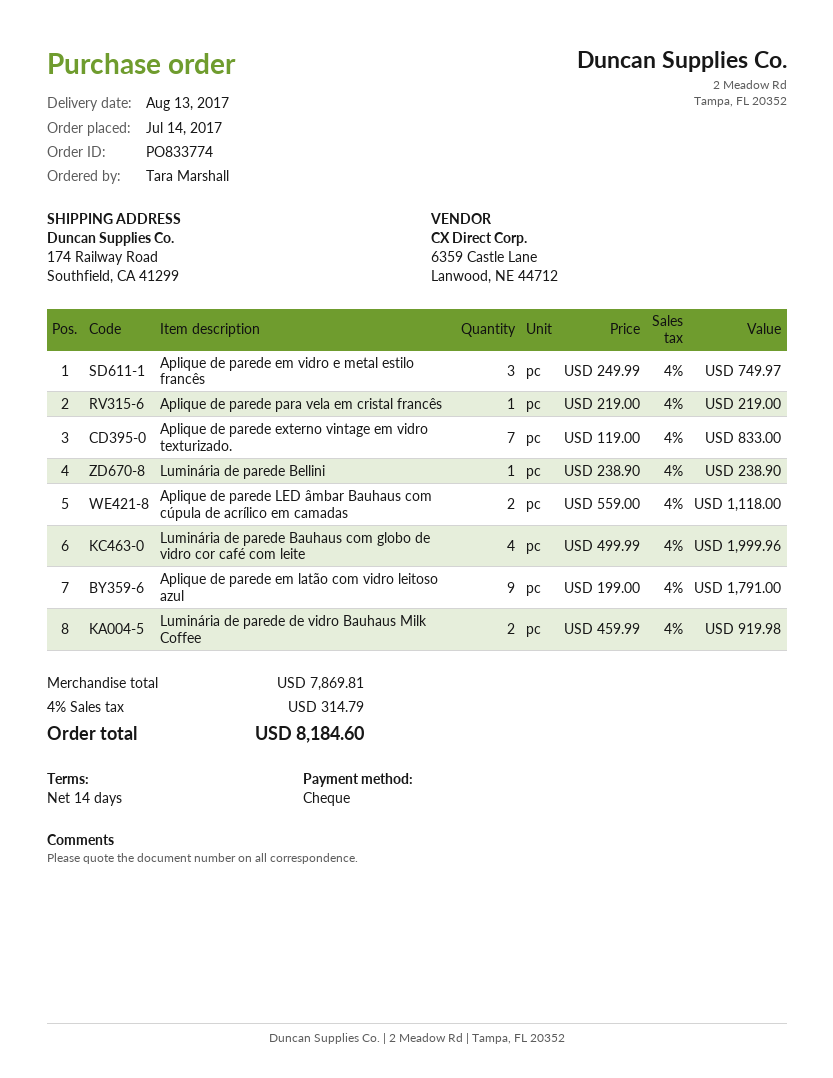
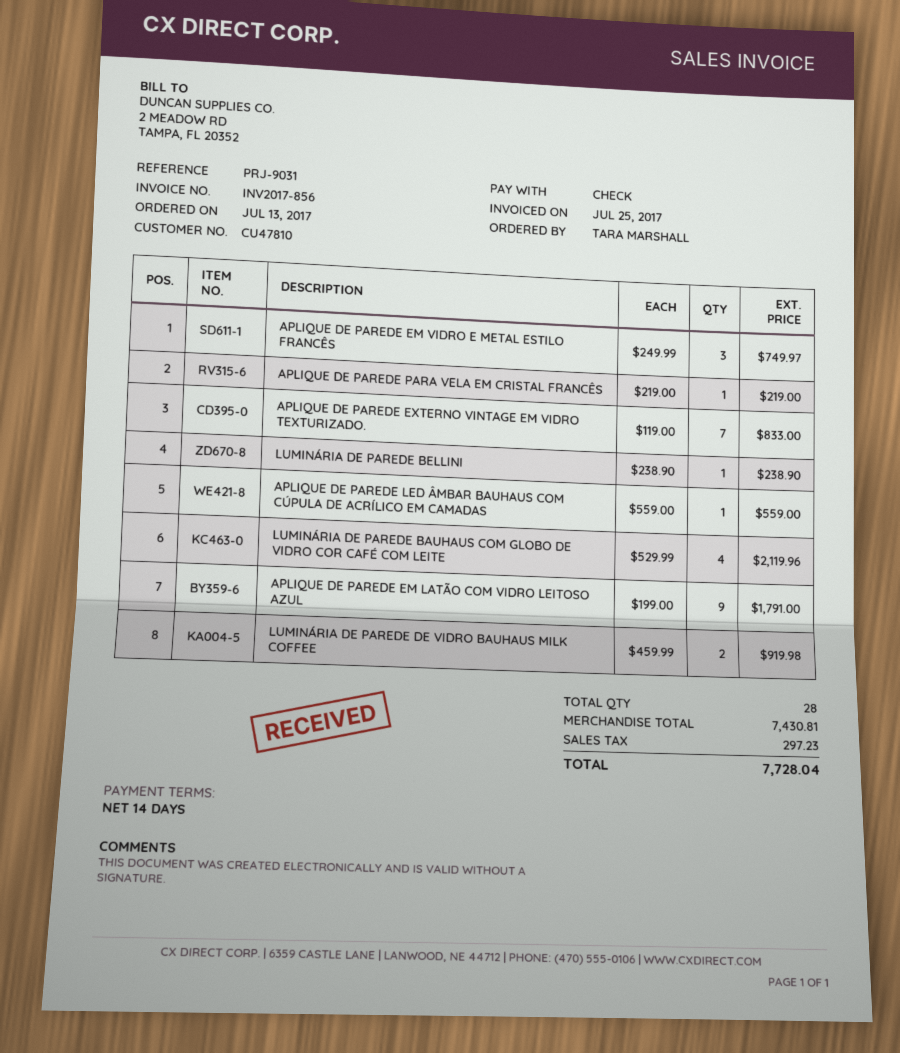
order date: 2017-07-14 -> 2017-07-13
Aplique de parede LED âmbar Bauhaus com cúpula de acrílico em camadas: 2 x 559.00 = 1118.00 -> 1 x 559.00 = 559.00
Luminária de parede Bauhaus com globo de vidro cor café com leite: 4 x 499.99 = 1999.96 -> 4 x 529.99 = 2119.96
subtotal: 7869.81 -> 7430.81
tax: 314.79 -> 297.23
total: 8184.60 -> 7728.04

